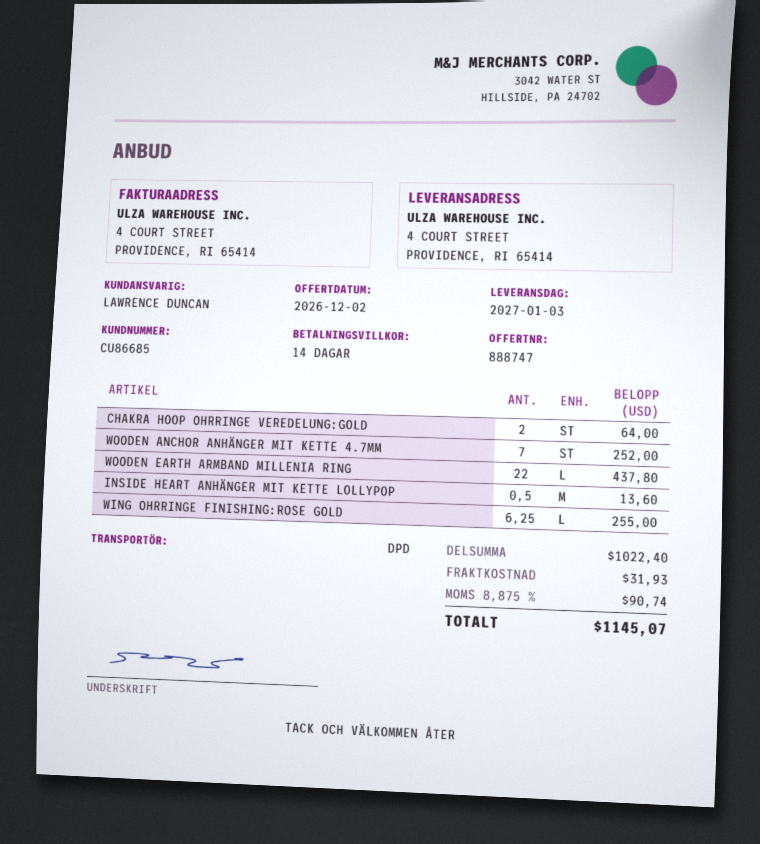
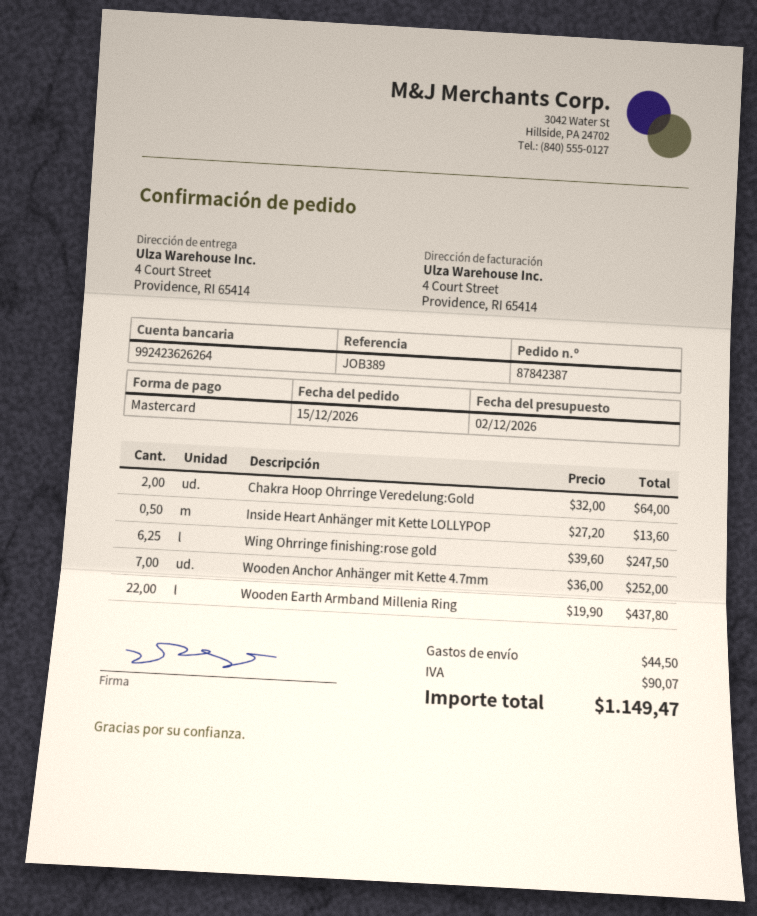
WING OHRRINGE FINISHING:ROSE GOLD: 6.25 for 255.00 -> 6.25 for 247.50
shipping: 31.93 -> 44.50
tax: 90.74 -> 90.07
total: 1145.07 -> 1149.47

